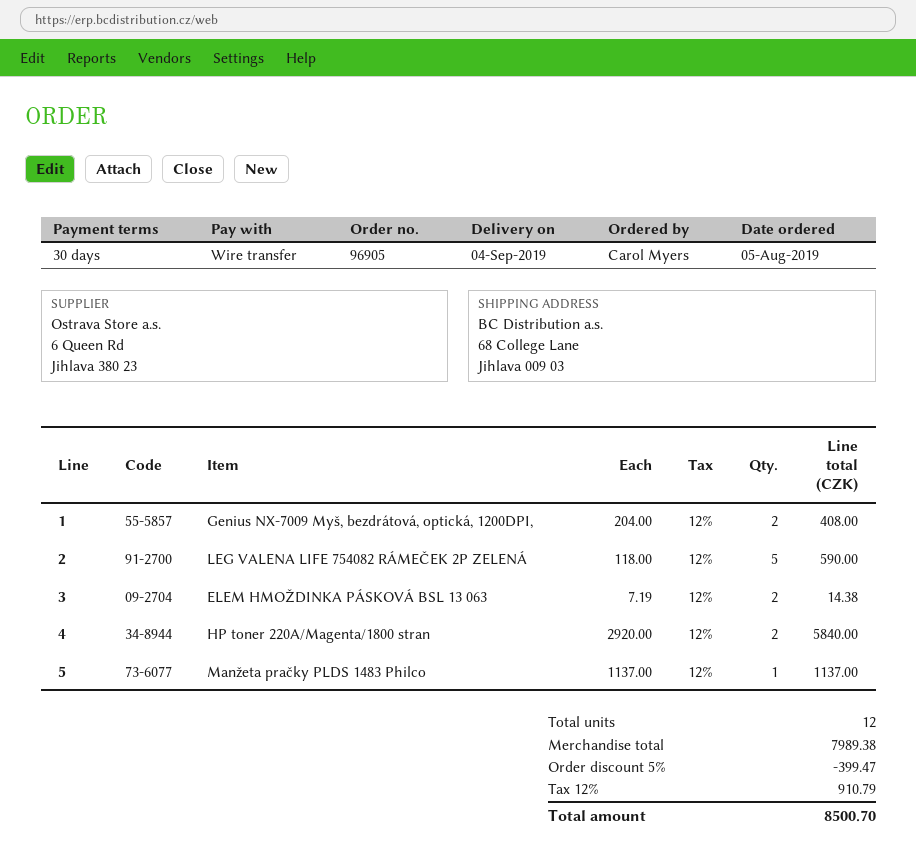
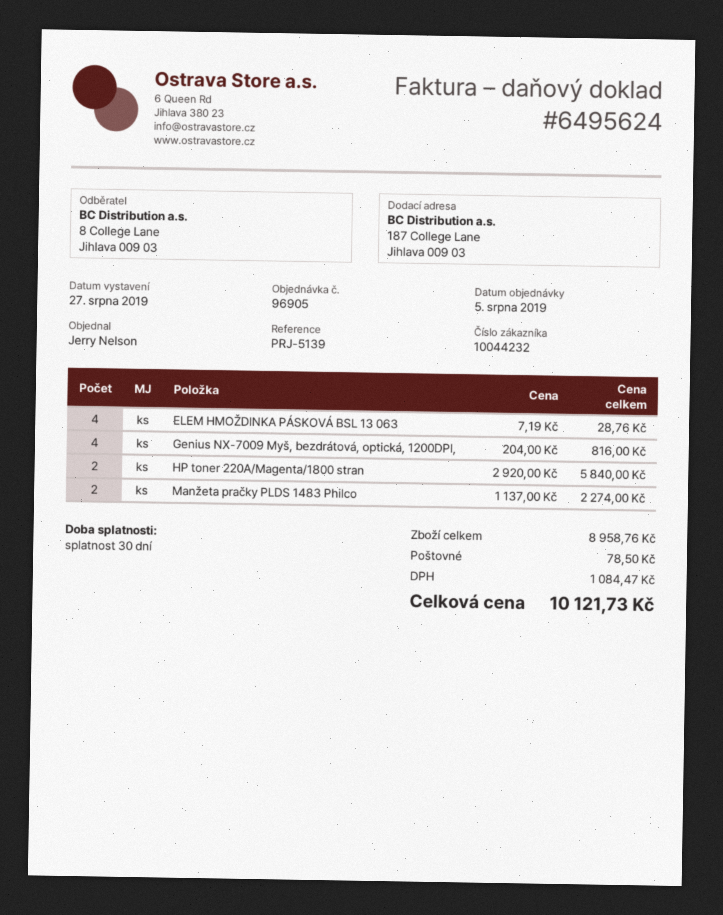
ordered by: Carol Myers -> Jerry Nelson
ship to: 68 College Lane, Jihlava 009 03 -> 187 College Lane, Jihlava 009 03
Genius NX-7009 Myš, bezdrátová, optická, 1200DPI,: 2 x 204.00 = 408.00 -> 4 x 204.00 = 816.00
LEG VALENA LIFE 754082 RÁMEČEK 2P ZELENÁ: 5 x 118.00 = 590.00 -> none
ELEM HMOŽDINKA PÁSKOVÁ BSL 13 063: 2 x 7.19 = 14.38 -> 4 x 7.19 = 28.76
Manžeta pračky PLDS 1483 Philco: 1 x 1137.00 = 1137.00 -> 2 x 1137.00 = 2274.00
subtotal: 7989.38 -> 8958.76
discount: 5% = 399.47 -> none
shipping: none -> 78.50
tax: 910.79 -> 1084.47
total: 8500.70 -> 10121.73

